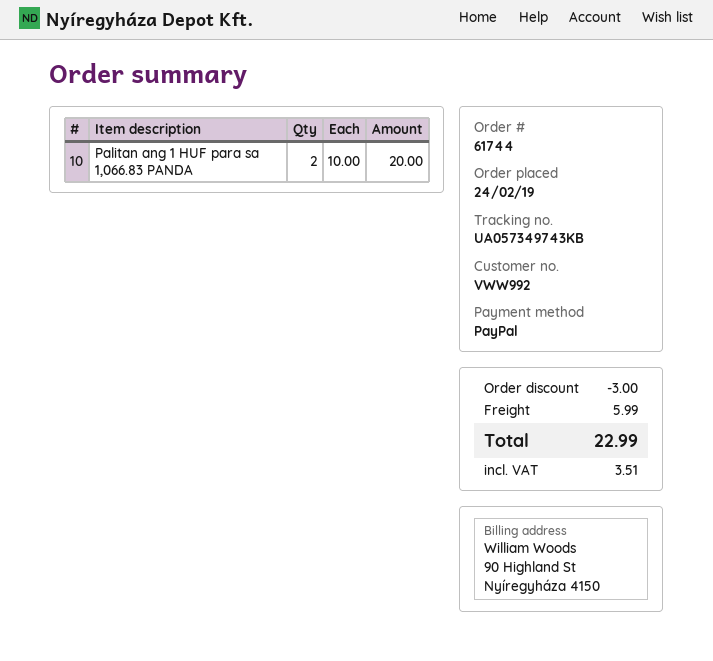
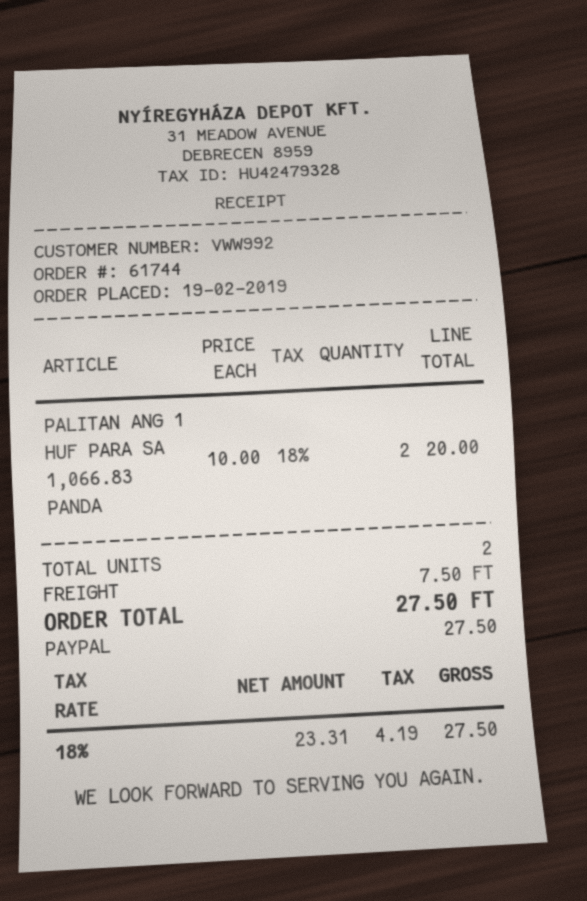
order date: 2019-02-24 -> 2019-02-19
discount: 3.00 -> none
shipping: 5.99 -> 7.50
tax: 3.51 -> 4.19
total: 22.99 -> 27.50

